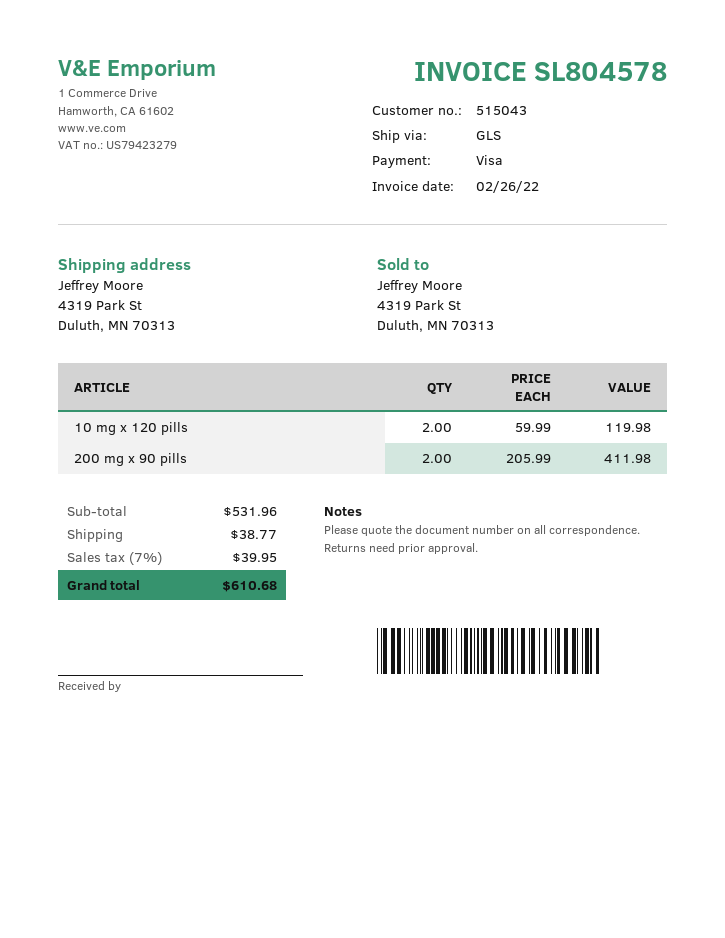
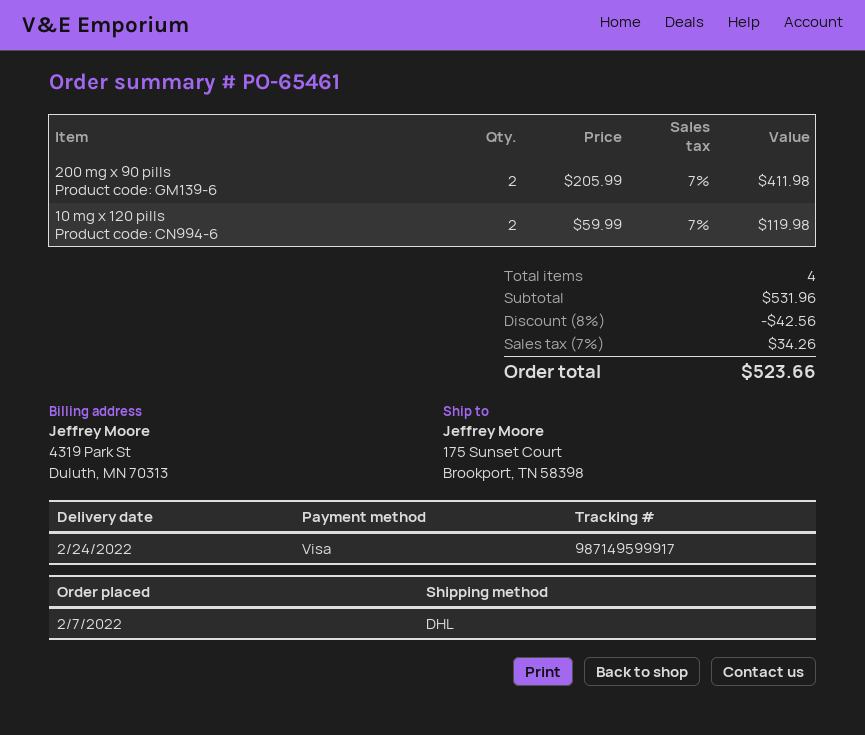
shipping method: GLS -> DHL
ship to: 4319 Park St, Duluth, MN 70313 -> 175 Sunset Court, Brookport, TN 58398
discount: none -> 8% = 42.56
shipping: 38.77 -> none
tax: 7% = 39.95 -> 7% = 34.26
total: 610.68 -> 523.66

